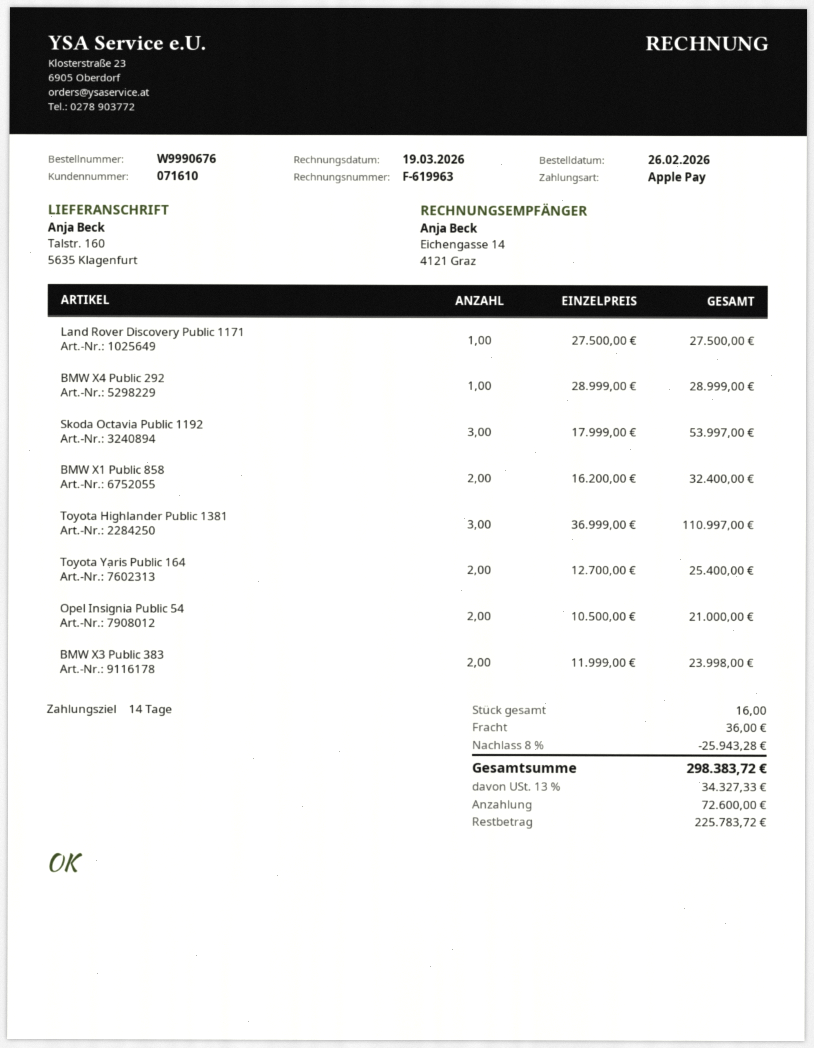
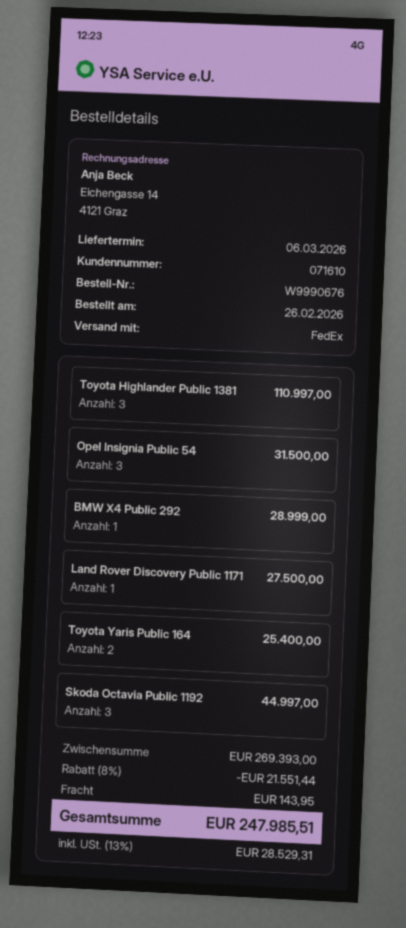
Skoda Octavia Public 1192: 3 for 53997.00 -> 3 for 44997.00
BMW X1 Public 858: 2 for 32400.00 -> none
Opel Insignia Public 54: 2 for 21000.00 -> 3 for 31500.00
BMW X3 Public 383: 2 for 23998.00 -> none
discount: 8% = 25943.28 -> 8% = 21551.44
shipping: 36.00 -> 143.95
tax: 13% = 34327.33 -> 13% = 28529.31
total: 298383.72 -> 247985.51

